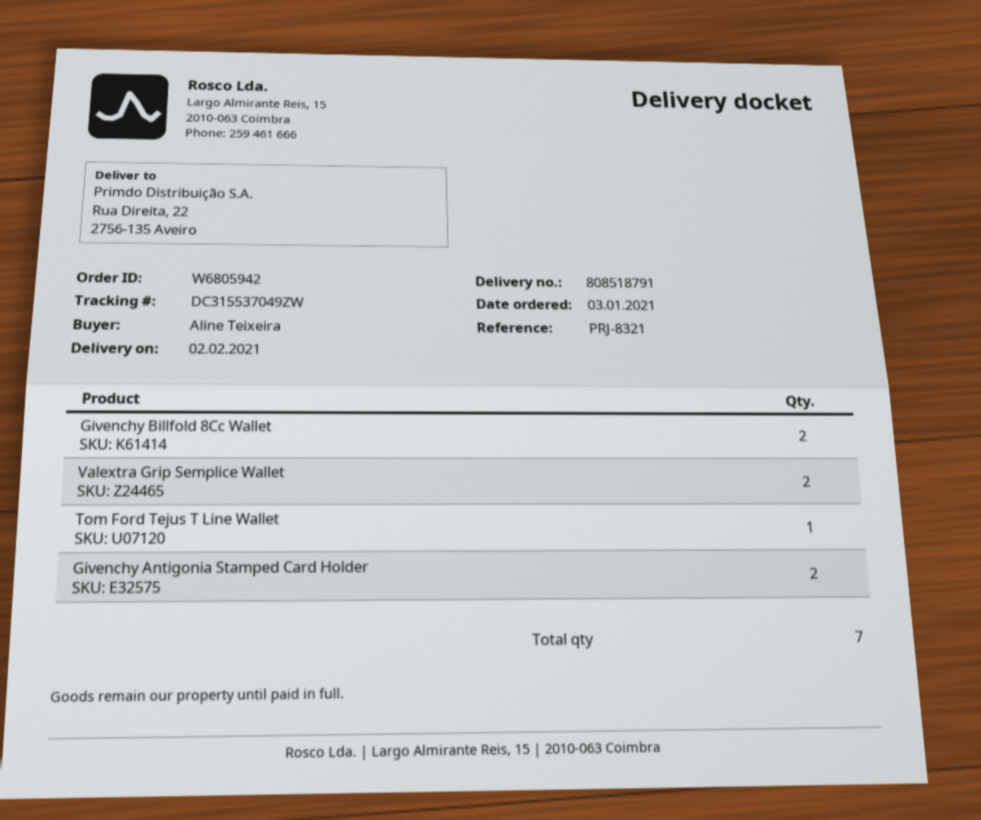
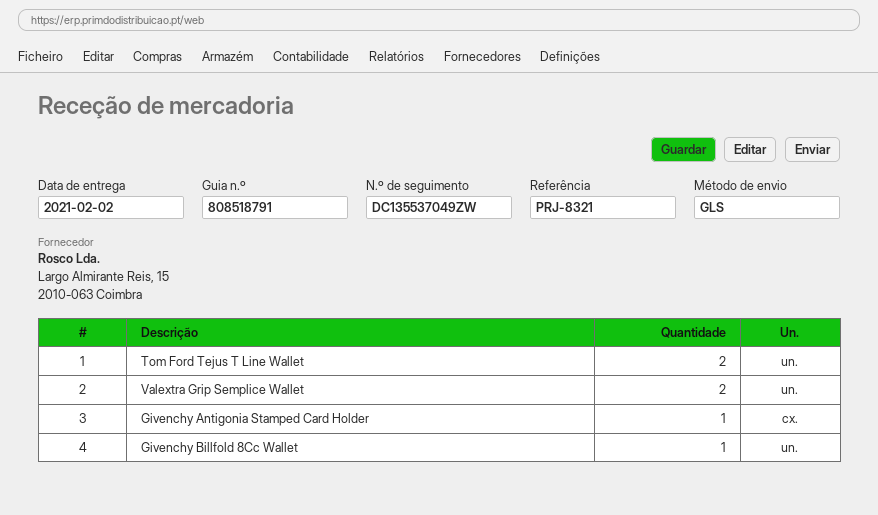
tracking number: DC315537049ZW -> DC135537049ZW
Givenchy Billfold 8Cc Wallet: 2 -> 1
Tom Ford Tejus T Line Wallet: 1 -> 2
Givenchy Antigonia Stamped Card Holder: 2 -> 1

